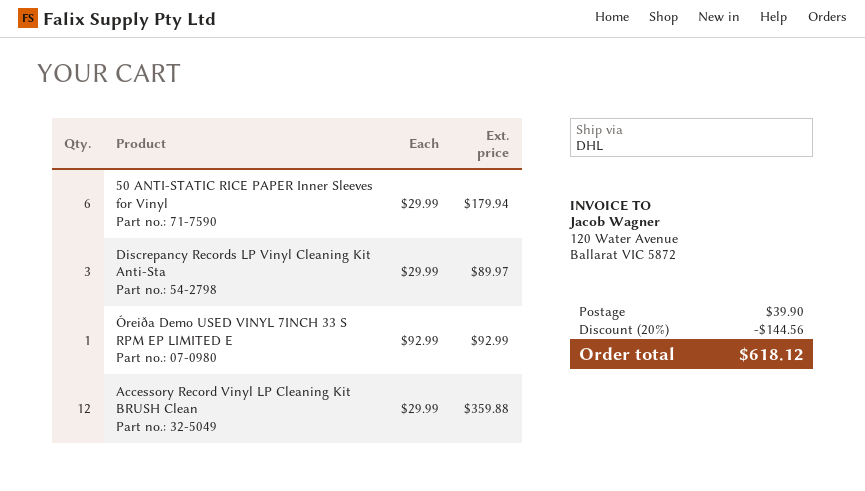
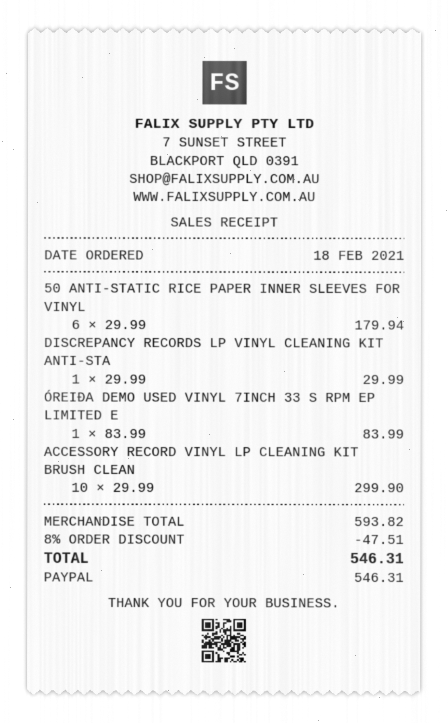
Discrepancy Records LP Vinyl Cleaning Kit Anti-Sta: 3 x 29.99 = 89.97 -> 1 x 29.99 = 29.99
Óreiða Demo USED VINYL 7INCH 33 S RPM EP LIMITED E: 1 x 92.99 = 92.99 -> 1 x 83.99 = 83.99
Accessory Record Vinyl LP Cleaning Kit BRUSH Clean: 12 x 29.99 = 359.88 -> 10 x 29.99 = 299.90
discount: 20% = 144.56 -> 8% = 47.51
shipping: 39.90 -> none
total: 618.12 -> 546.31

